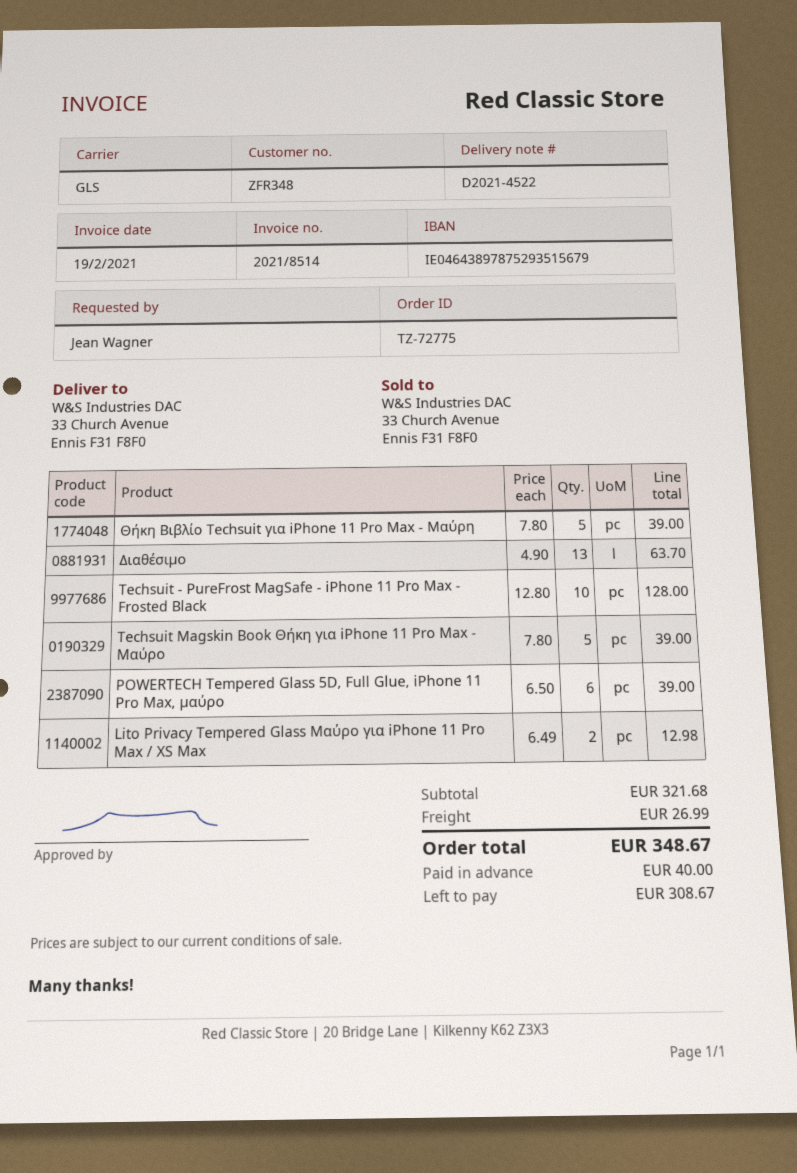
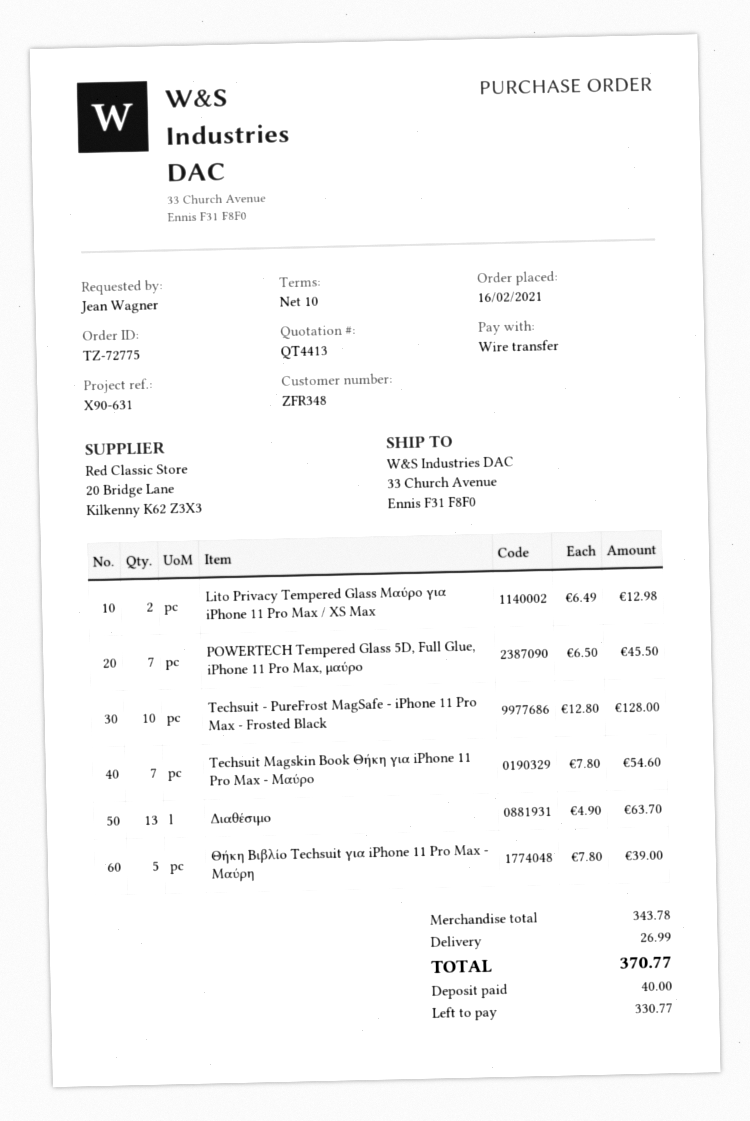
Techsuit Magskin Book Θήκη για iPhone 11 Pro Max - Μαύρο: 5 x 7.80 = 39.00 -> 7 x 7.80 = 54.60
POWERTECH Tempered Glass 5D, Full Glue, iPhone 11 Pro Max, μαύρο: 6 x 6.50 = 39.00 -> 7 x 6.50 = 45.50
subtotal: 321.68 -> 343.78
total: 348.67 -> 370.77
balance: 308.67 -> 330.77

